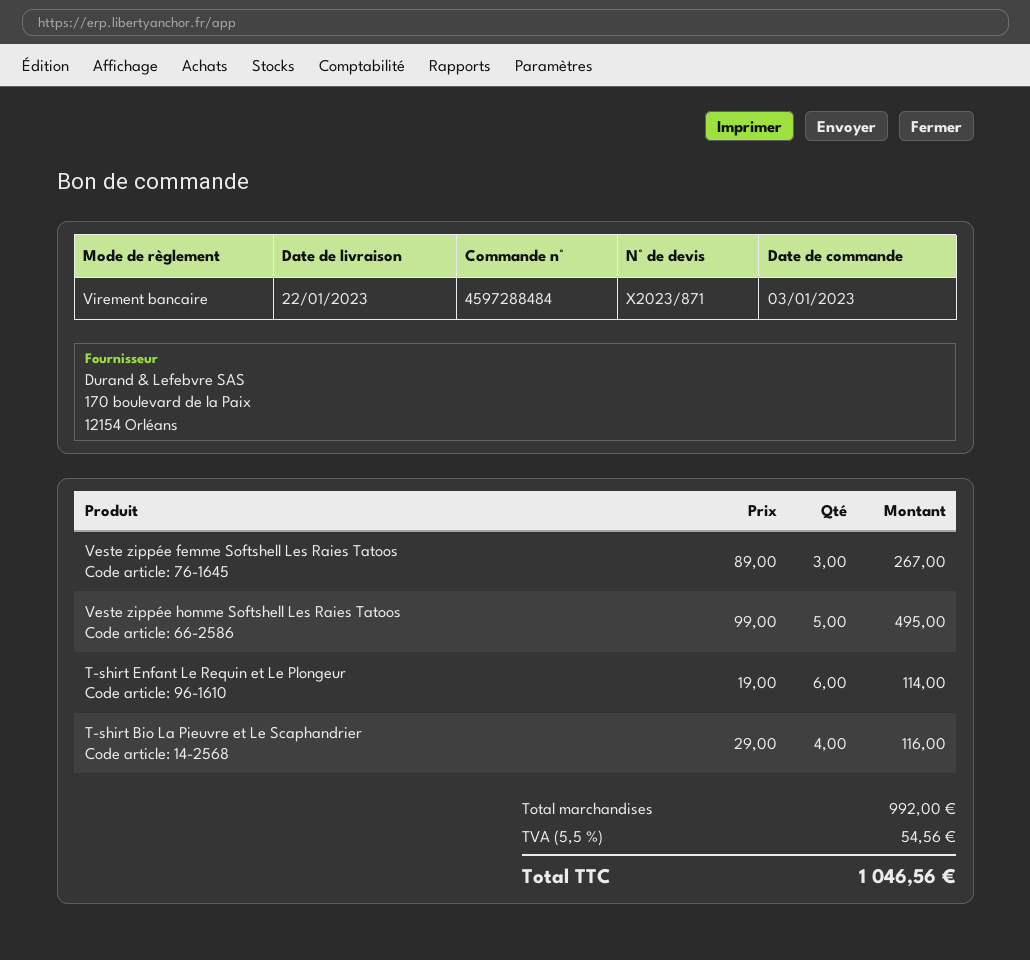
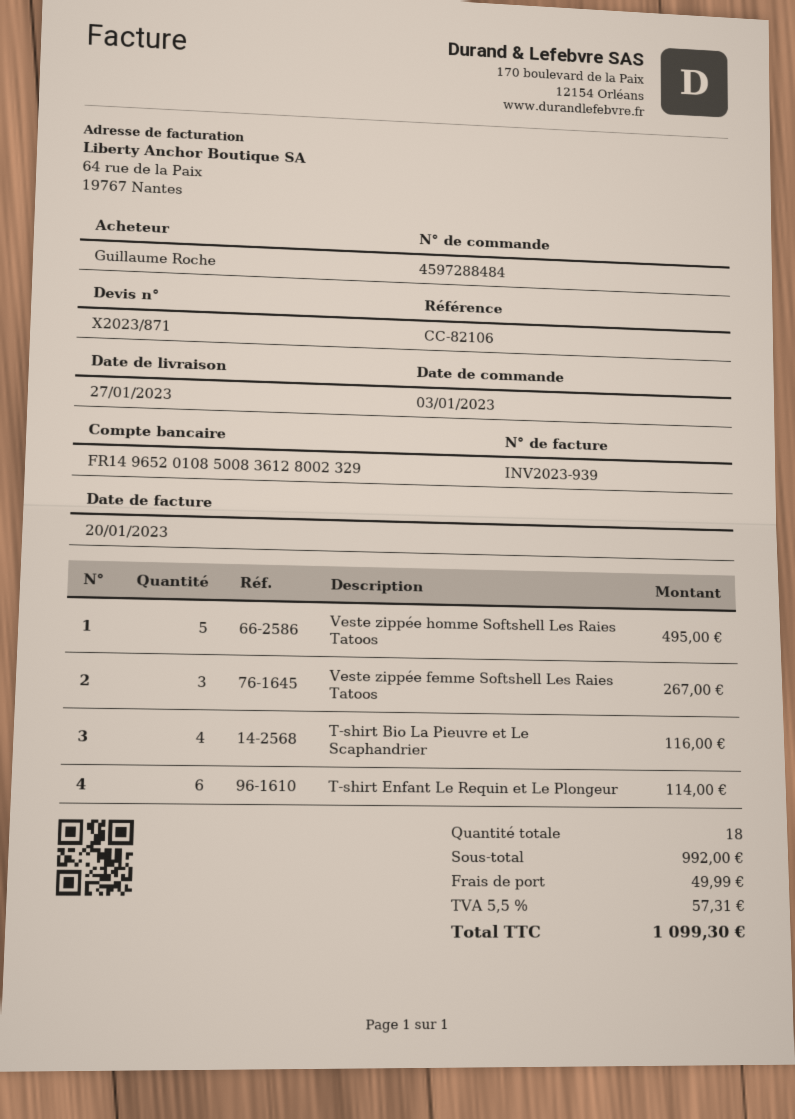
delivery date: 2023-01-22 -> 2023-01-27
shipping: none -> 49.99
tax: 5.5% = 54.56 -> 5.5% = 57.31
total: 1046.56 -> 1099.30

